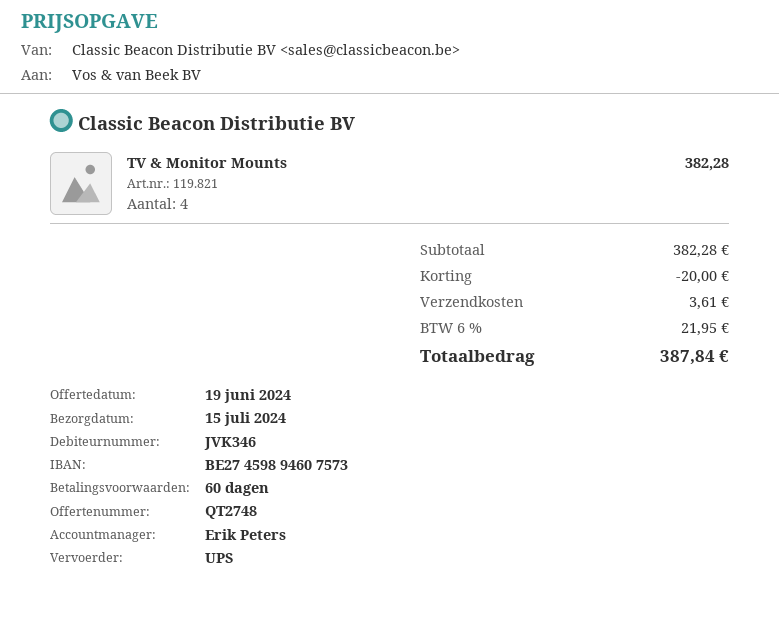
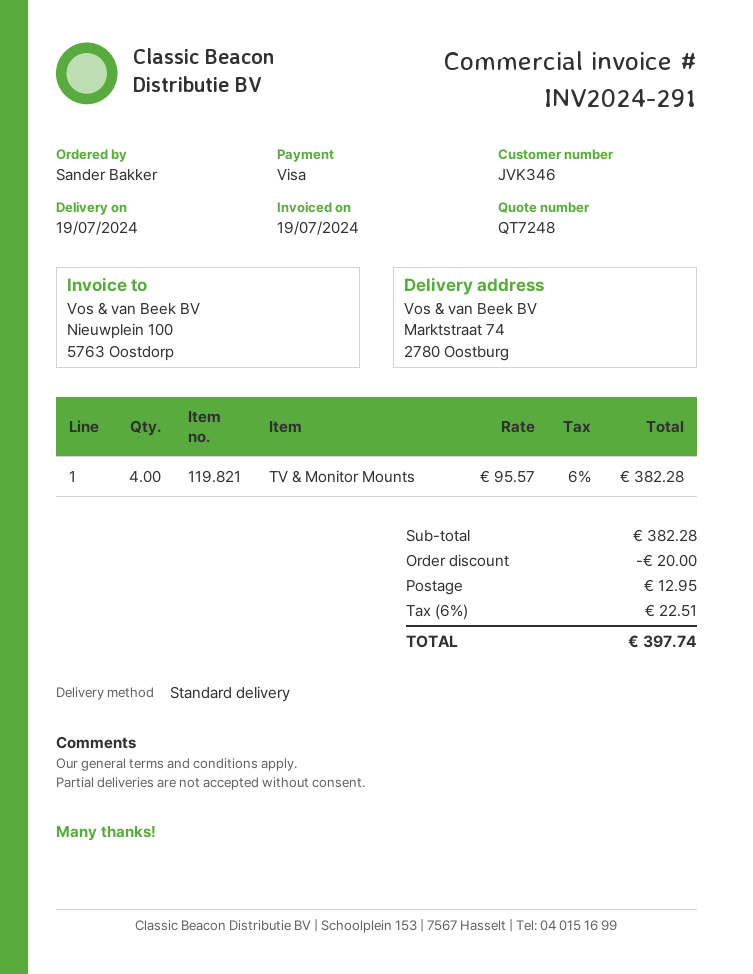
quote number: QT2748 -> QT7248
delivery date: 2024-07-15 -> 2024-07-19
shipping method: UPS -> standard
shipping: 3.61 -> 12.95
tax: 6% = 21.95 -> 6% = 22.51
total: 387.84 -> 397.74

